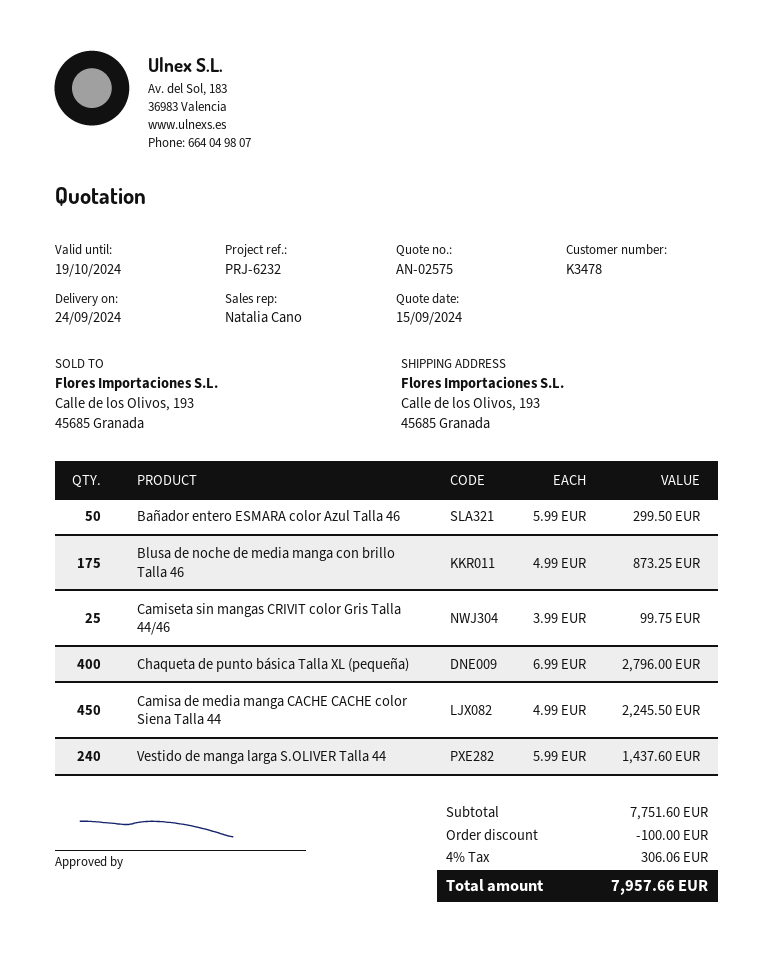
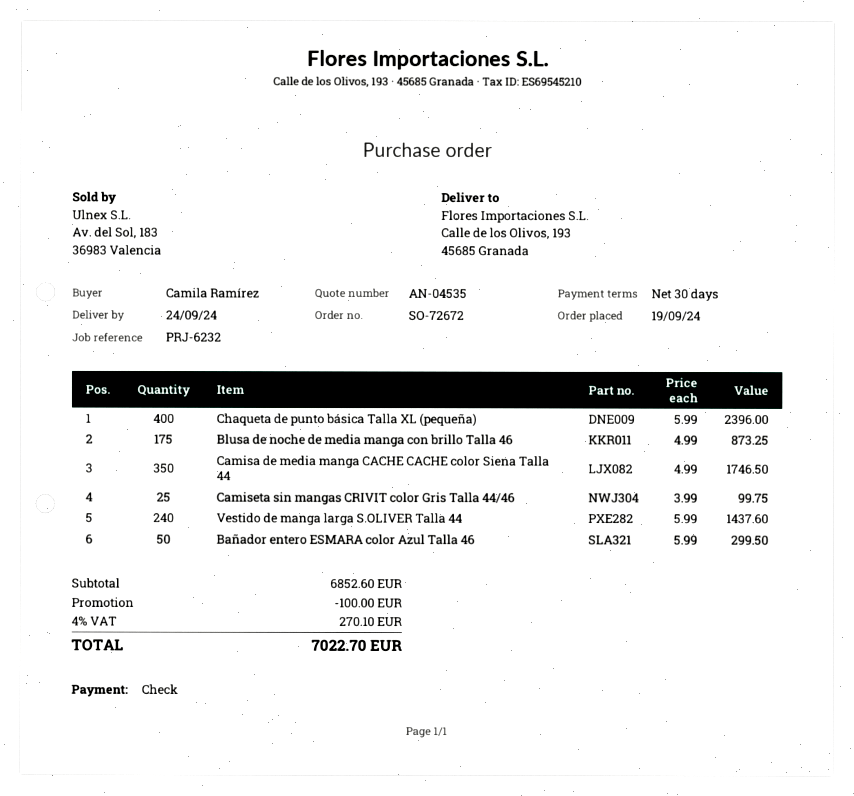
quote number: AN-02575 -> AN-04535
Chaqueta de punto básica Talla XL (pequeña): 400 x 6.99 = 2796.00 -> 400 x 5.99 = 2396.00
Camisa de media manga CACHE CACHE color Siena Talla 44: 450 x 4.99 = 2245.50 -> 350 x 4.99 = 1746.50
subtotal: 7751.60 -> 6852.60
tax: 4% = 306.06 -> 4% = 270.10
total: 7957.66 -> 7022.70

